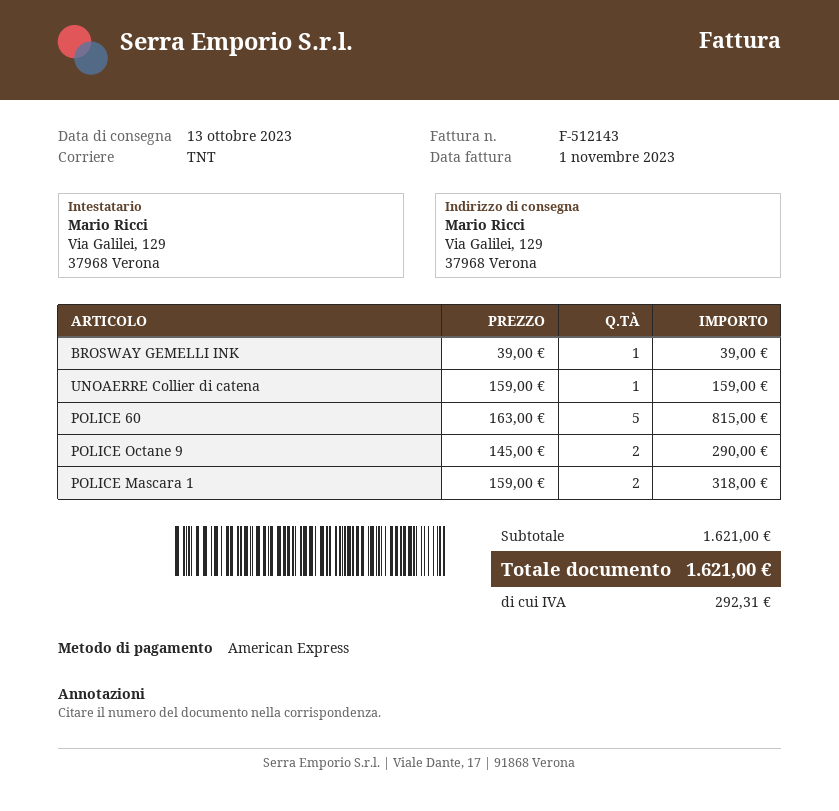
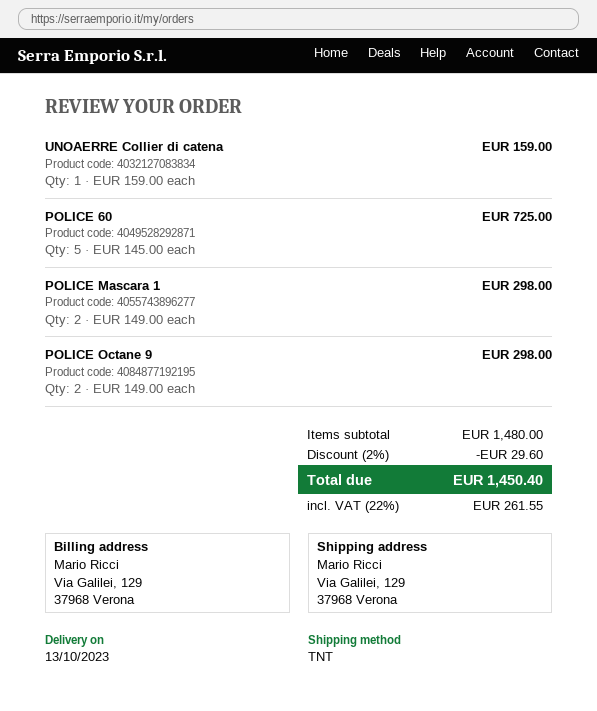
BROSWAY GEMELLI INK: 1 x 39.00 = 39.00 -> none
POLICE 60: 5 x 163.00 = 815.00 -> 5 x 145.00 = 725.00
POLICE Octane 9: 2 x 145.00 = 290.00 -> 2 x 149.00 = 298.00
POLICE Mascara 1: 2 x 159.00 = 318.00 -> 2 x 149.00 = 298.00
subtotal: 1621.00 -> 1480.00
discount: none -> 2% = 29.60
tax: 292.31 -> 261.55
total: 1621.00 -> 1450.40

